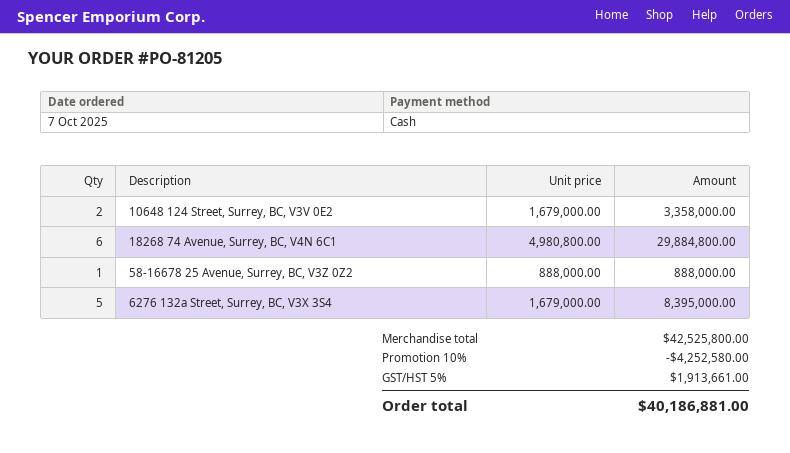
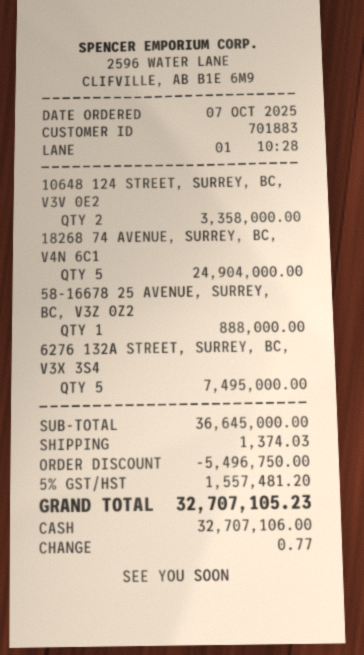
18268 74 Avenue, Surrey, BC, V4N 6C1: 6 for 29884800.00 -> 5 for 24904000.00
6276 132a Street, Surrey, BC, V3X 3S4: 5 for 8395000.00 -> 5 for 7495000.00
subtotal: 42525800.00 -> 36645000.00
discount: 4252580.00 -> 5496750.00
shipping: none -> 1374.03
tax: 5% = 1913661.00 -> 5% = 1557481.20
total: 40186881.00 -> 32707105.23

